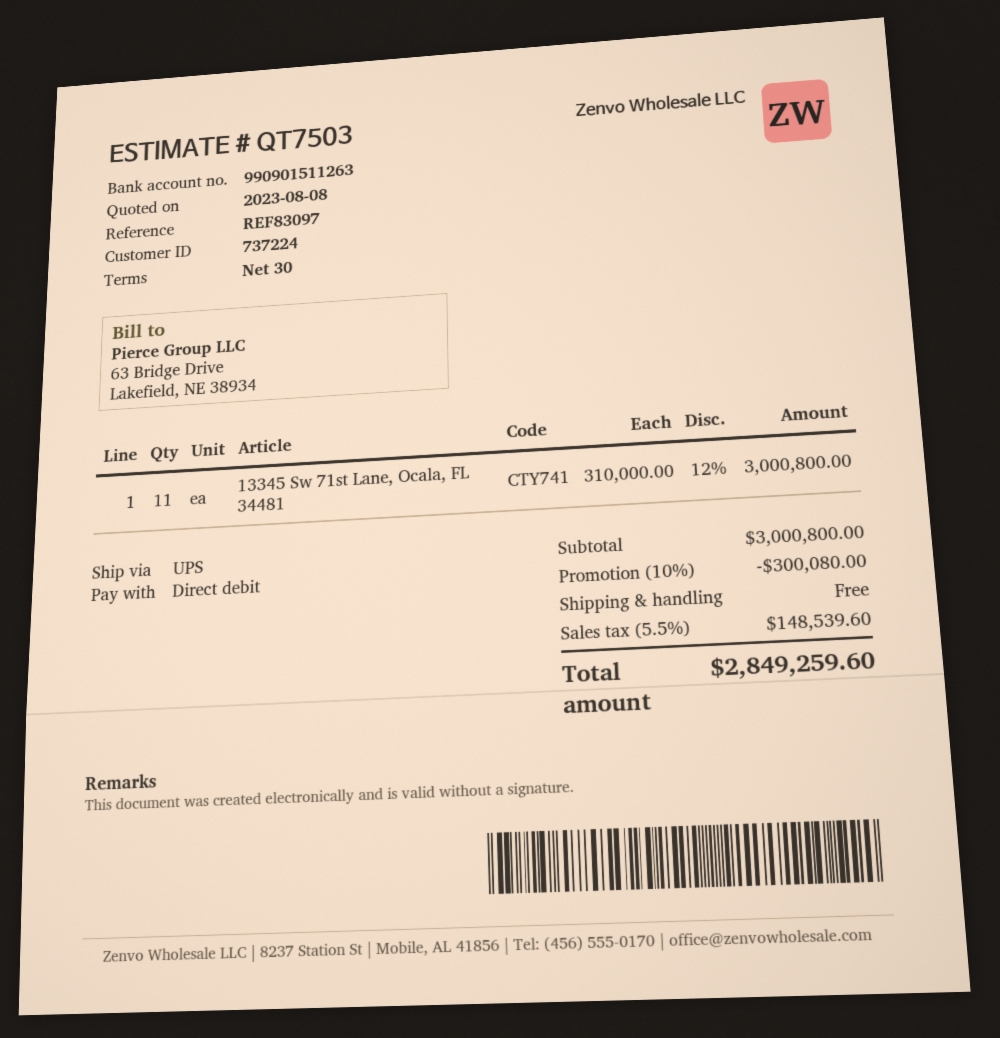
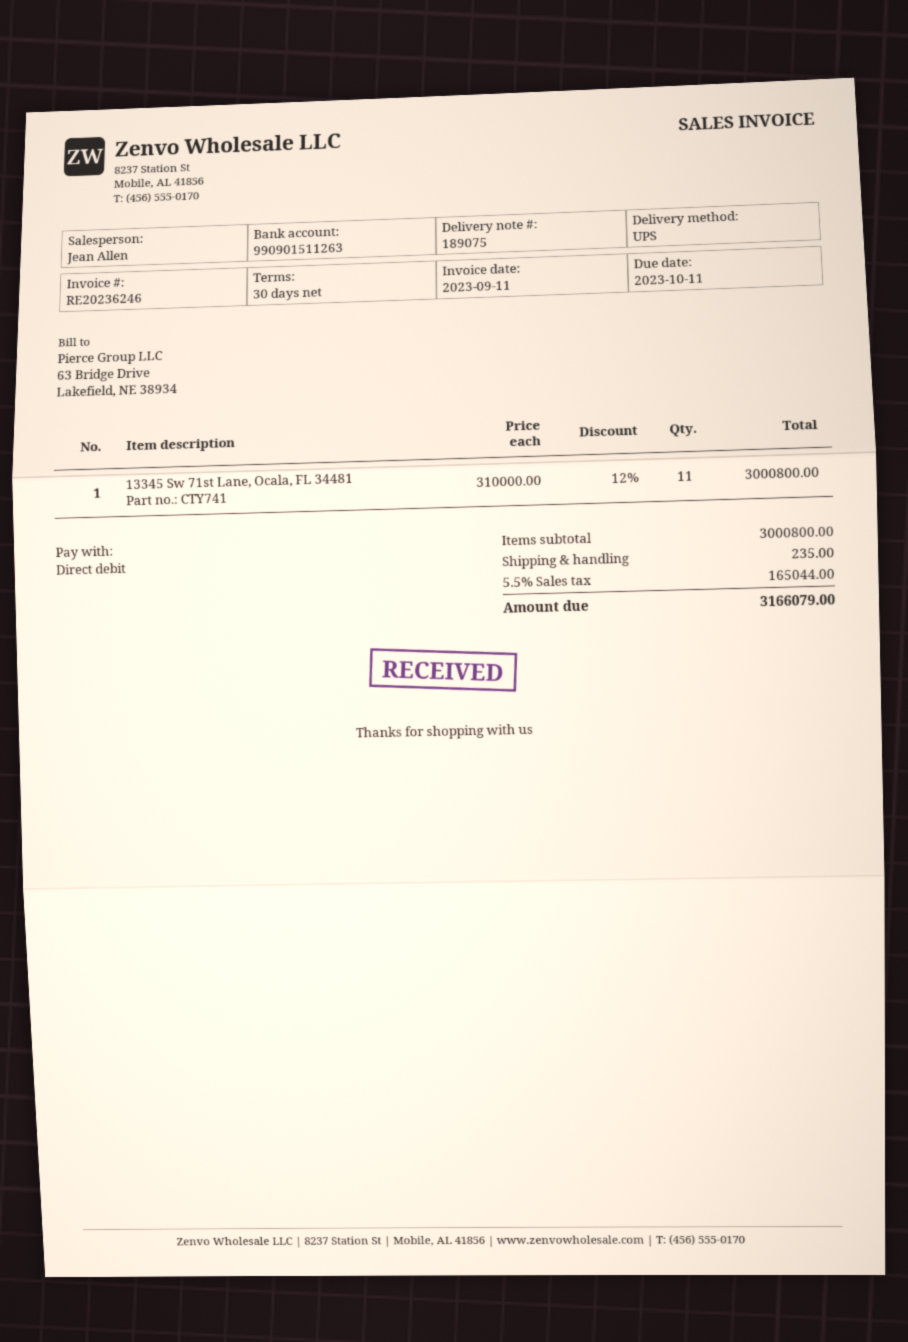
discount: 10% = 300080.00 -> none
shipping: 0.00 -> 235.00
tax: 5.5% = 148539.60 -> 5.5% = 165044.00
total: 2849259.60 -> 3166079.00

